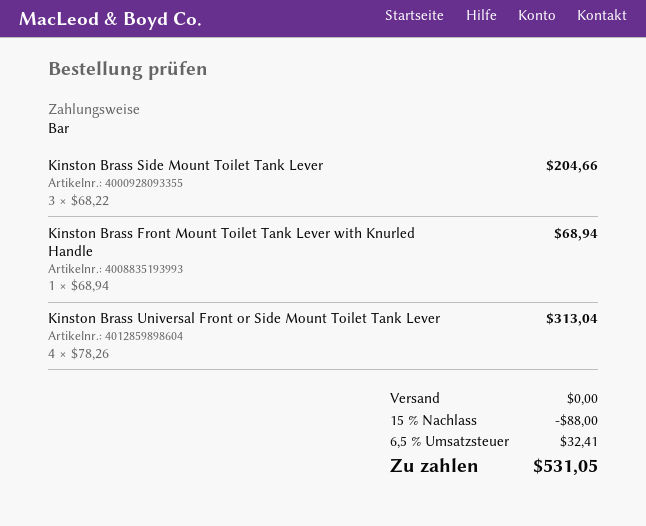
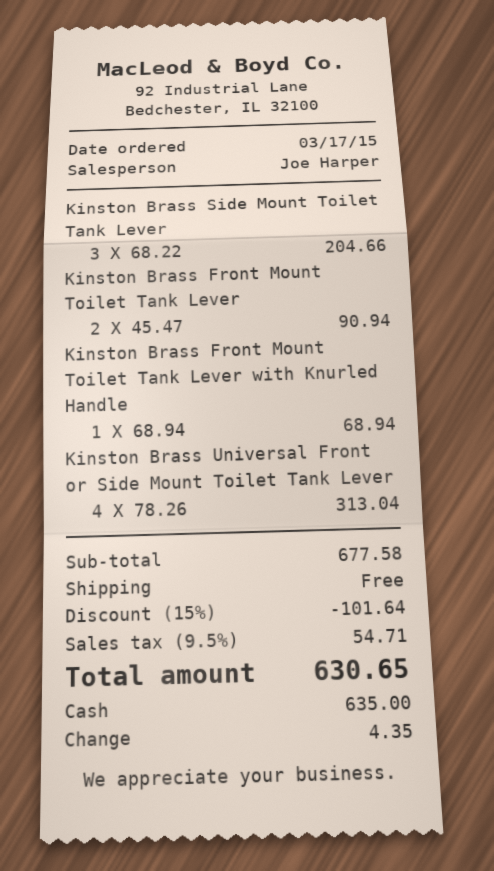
Kinston Brass Front Mount Toilet Tank Lever: none -> 2 x 45.47 = 90.94
discount: 15% = 88.00 -> 15% = 101.64
tax: 6.5% = 32.41 -> 9.5% = 54.71
total: 531.05 -> 630.65

